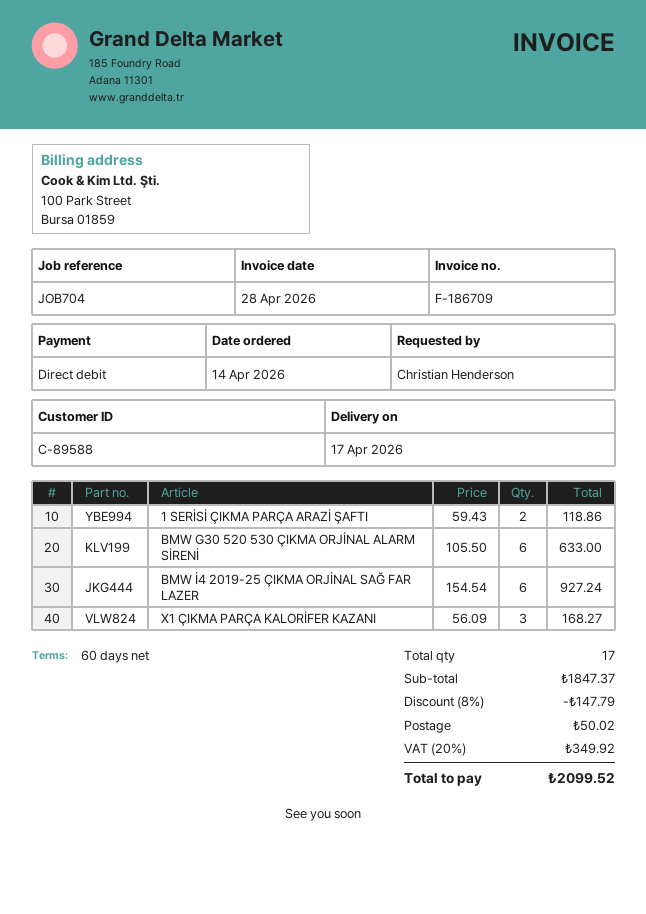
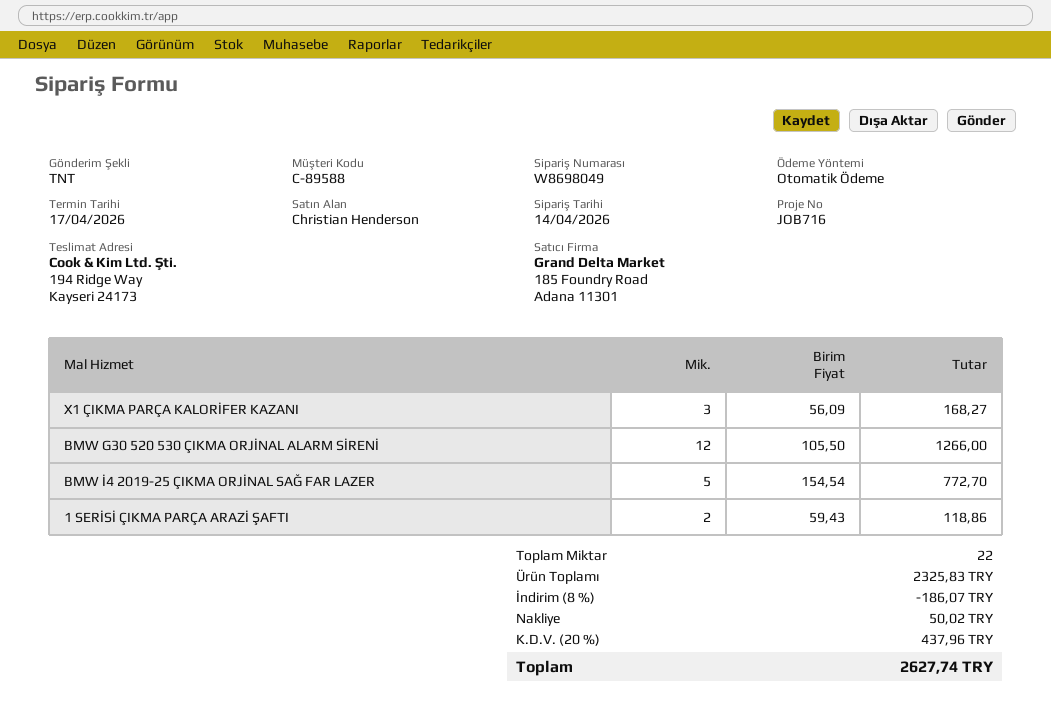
reference: JOB704 -> JOB716
BMW G30 520 530 ÇIKMA ORJİNAL ALARM SİRENİ: 6 x 105.50 = 633.00 -> 12 x 105.50 = 1266.00
BMW İ4 2019-25 ÇIKMA ORJİNAL SAĞ FAR LAZER: 6 x 154.54 = 927.24 -> 5 x 154.54 = 772.70
total quantity: 17 -> 22
subtotal: 1847.37 -> 2325.83
discount: 8% = 147.79 -> 8% = 186.07
tax: 20% = 349.92 -> 20% = 437.96
total: 2099.52 -> 2627.74

